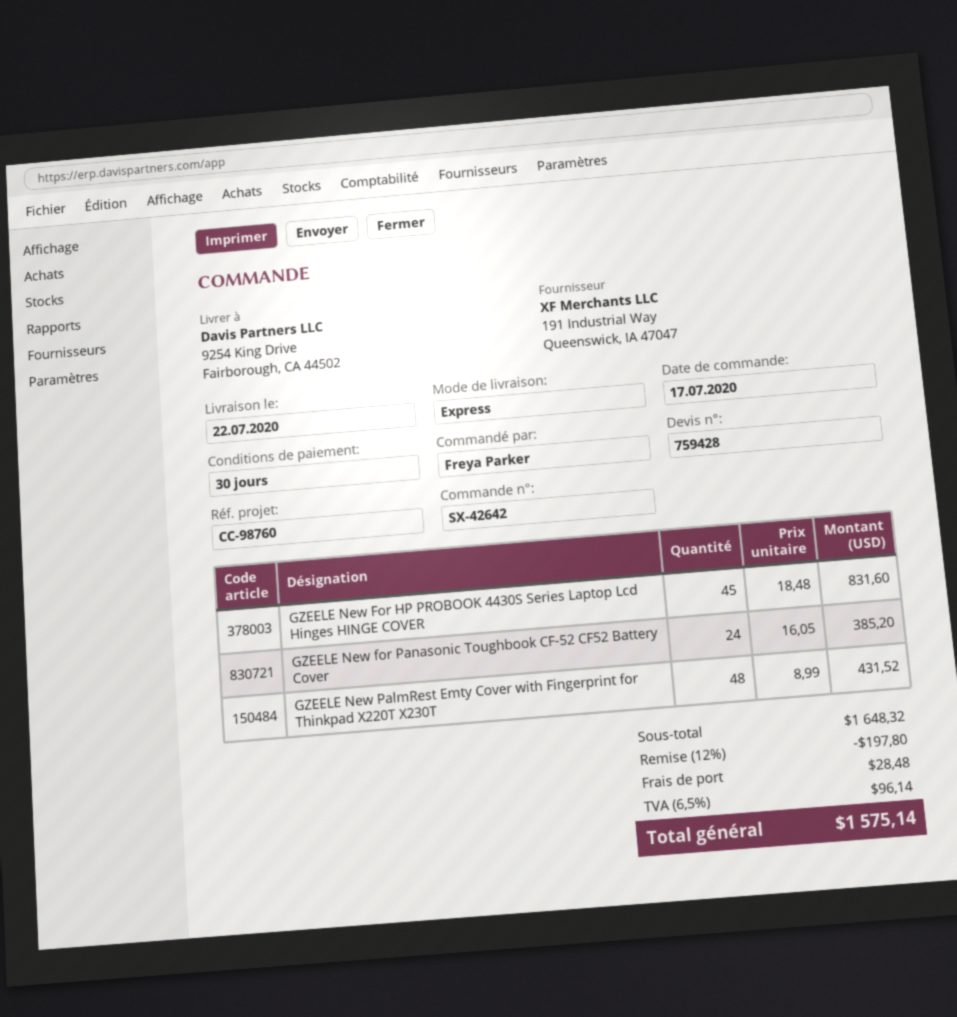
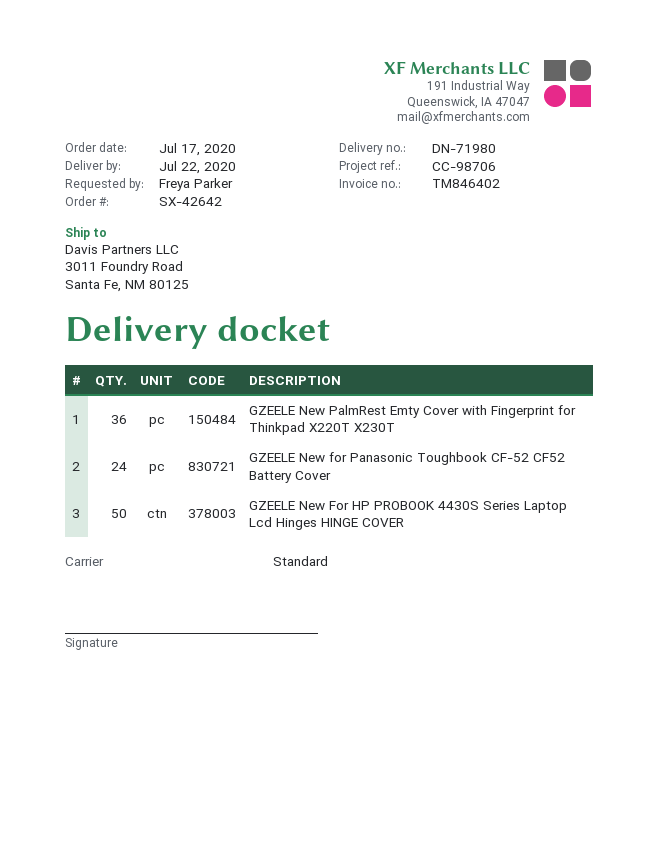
reference: CC-98760 -> CC-98706
shipping method: express -> standard
ship to: 9254 King Drive, Fairborough, CA 44502 -> 3011 Foundry Road, Santa Fe, NM 80125
GZEELE New For HP PROBOOK 4430S Series Laptop Lcd Hinges HINGE COVER: 45 -> 50
GZEELE New PalmRest Emty Cover with Fingerprint for Thinkpad X220T X230T: 48 -> 36

